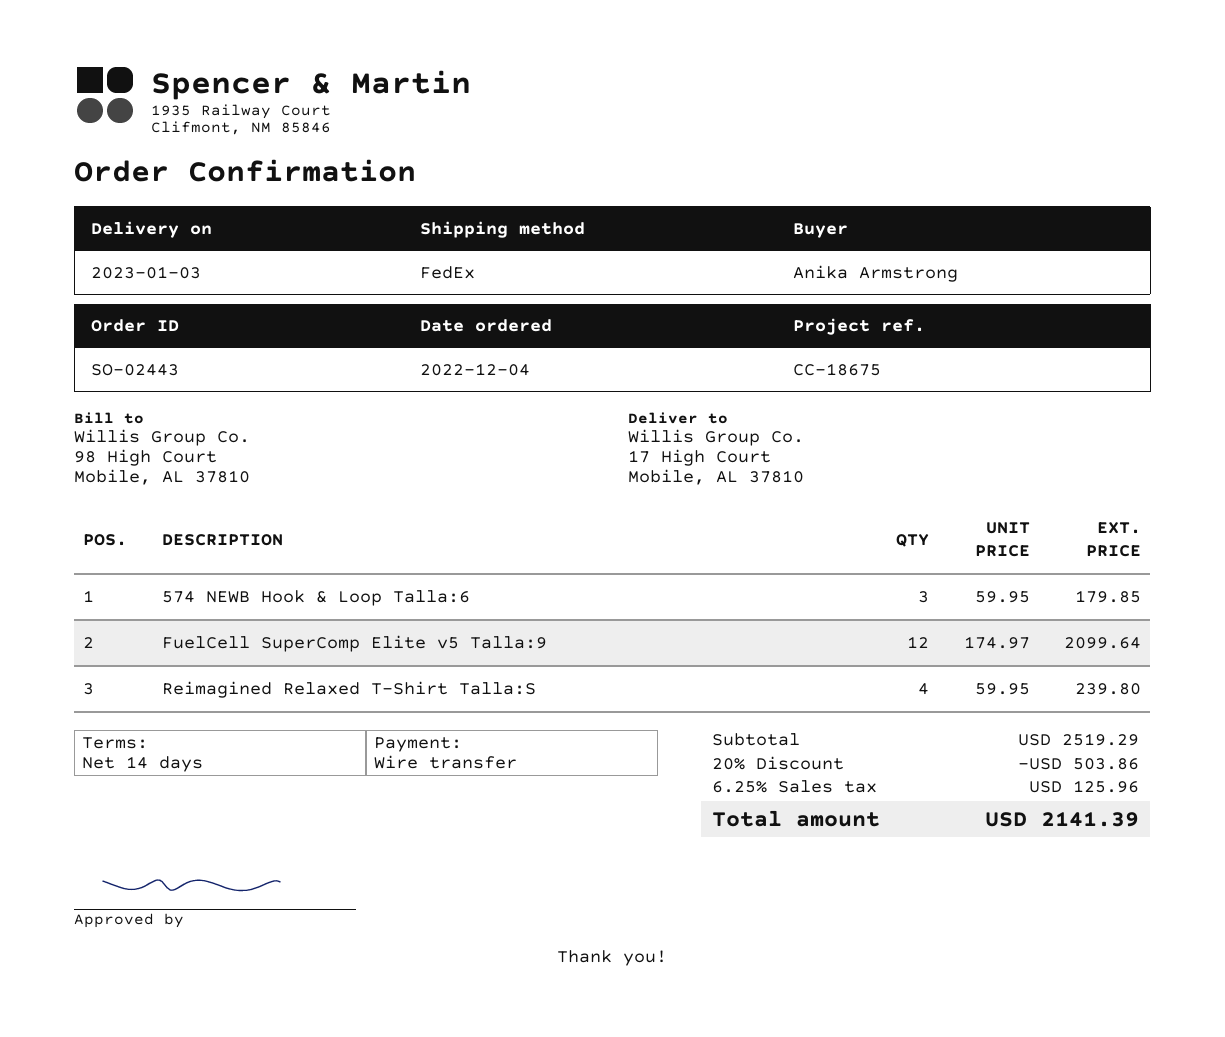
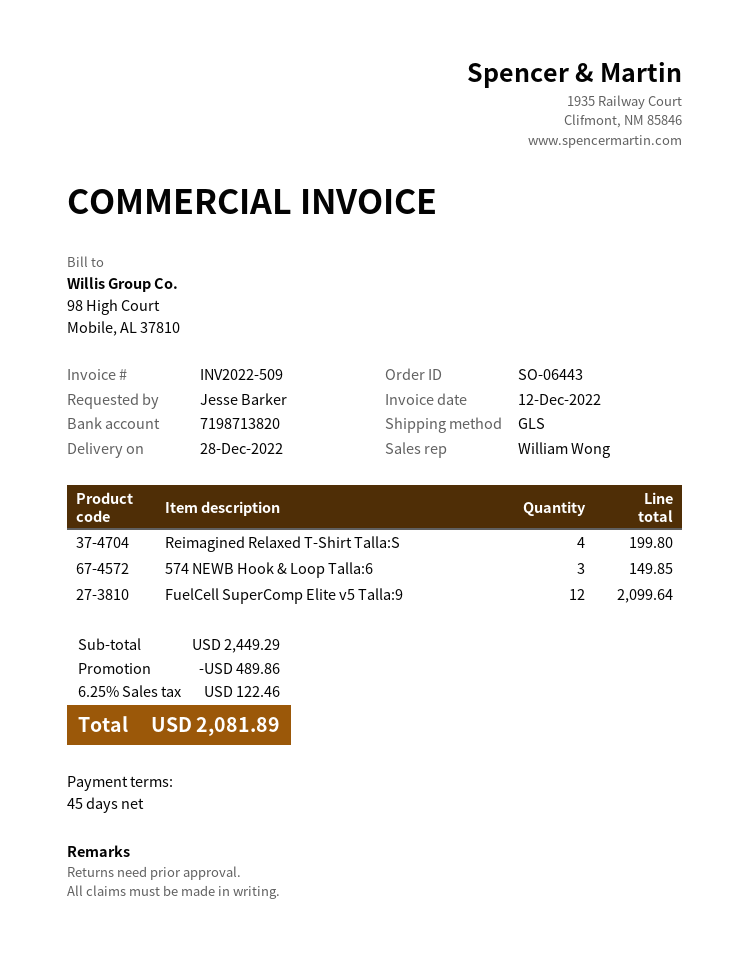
order number: SO-02443 -> SO-06443
delivery date: 2023-01-03 -> 2022-12-28
payment terms: 14 days -> 45 days
ordered by: Anika Armstrong -> Jesse Barker
shipping method: FedEx -> GLS
574 NEWB Hook & Loop Talla:6: 3 for 179.85 -> 3 for 149.85
Reimagined Relaxed T-Shirt Talla:S: 4 for 239.80 -> 4 for 199.80
subtotal: 2519.29 -> 2449.29
discount: 503.86 -> 489.86
tax: 6.25% = 125.96 -> 6.25% = 122.46
total: 2141.39 -> 2081.89

